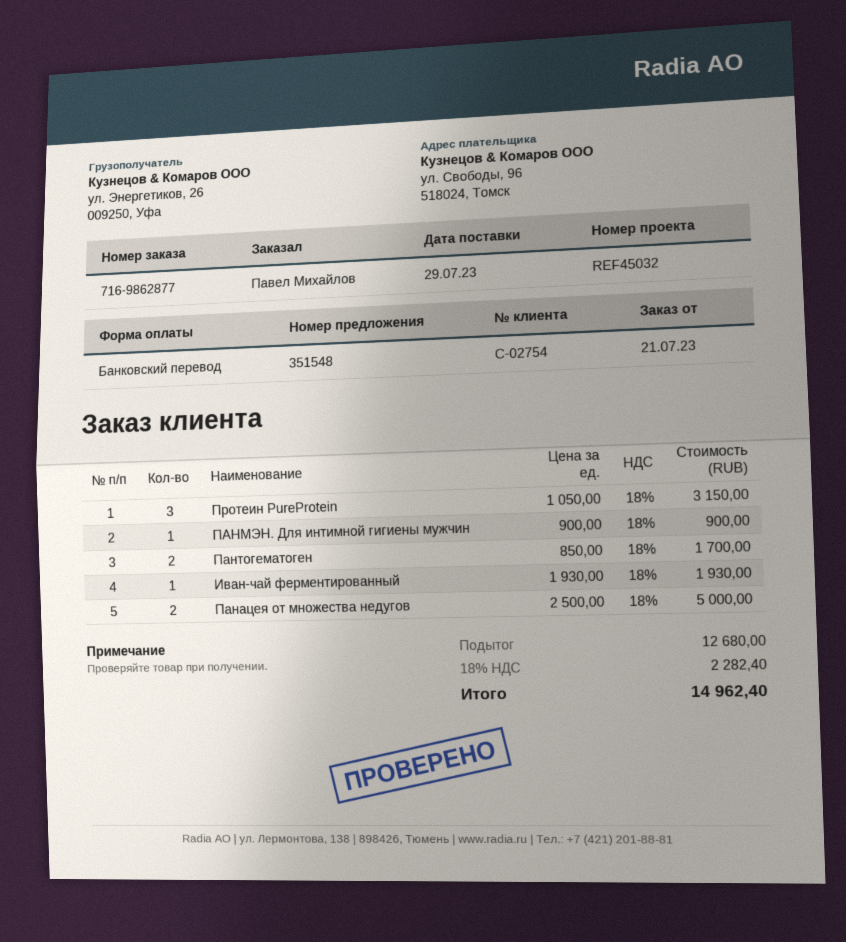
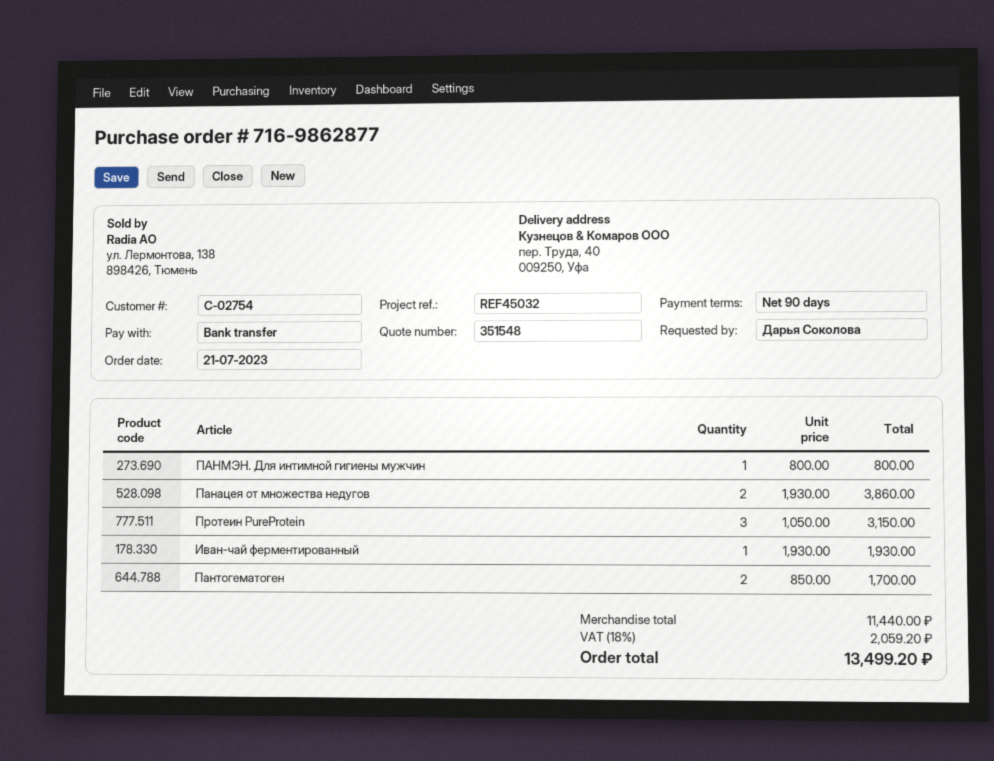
ordered by: Павел Михайлов -> Дарья Соколова
ship to: ул. Энергетиков, 26, 009250, Уфа -> пер. Труда, 40, 009250, Уфа
ПАНМЭН. Для интимной гигиены мужчин: 1 x 900.00 = 900.00 -> 1 x 800.00 = 800.00
Панацея от множества недугов: 2 x 2500.00 = 5000.00 -> 2 x 1930.00 = 3860.00
subtotal: 12680.00 -> 11440.00
tax: 18% = 2282.40 -> 18% = 2059.20
total: 14962.40 -> 13499.20

